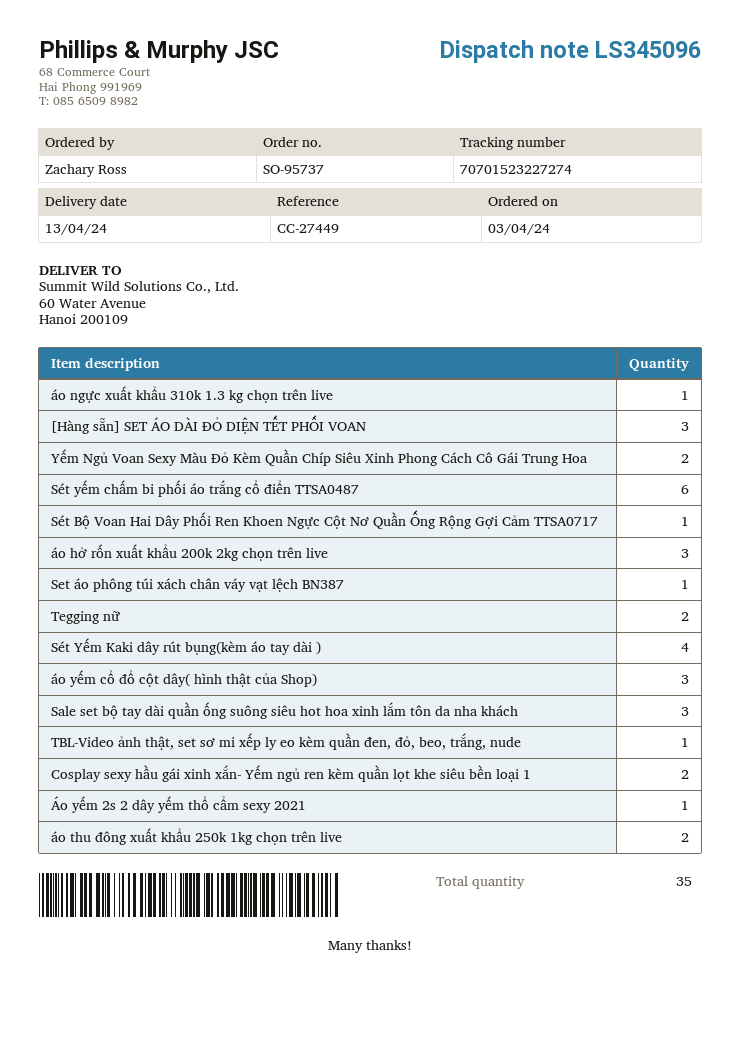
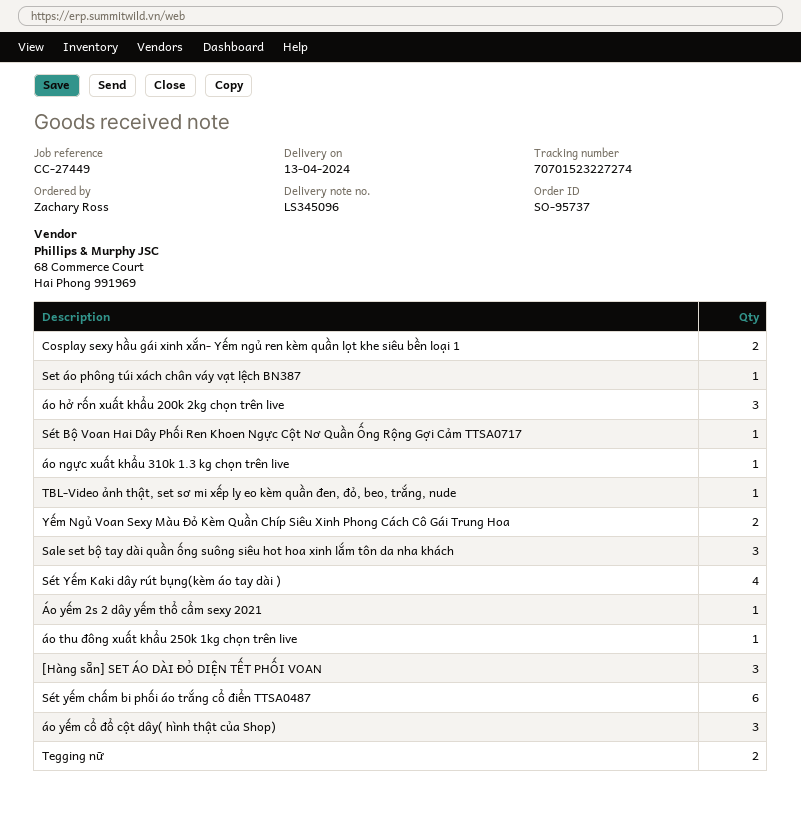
áo thu đông xuất khẩu 250k 1kg chọn trên live: 2 -> 1

